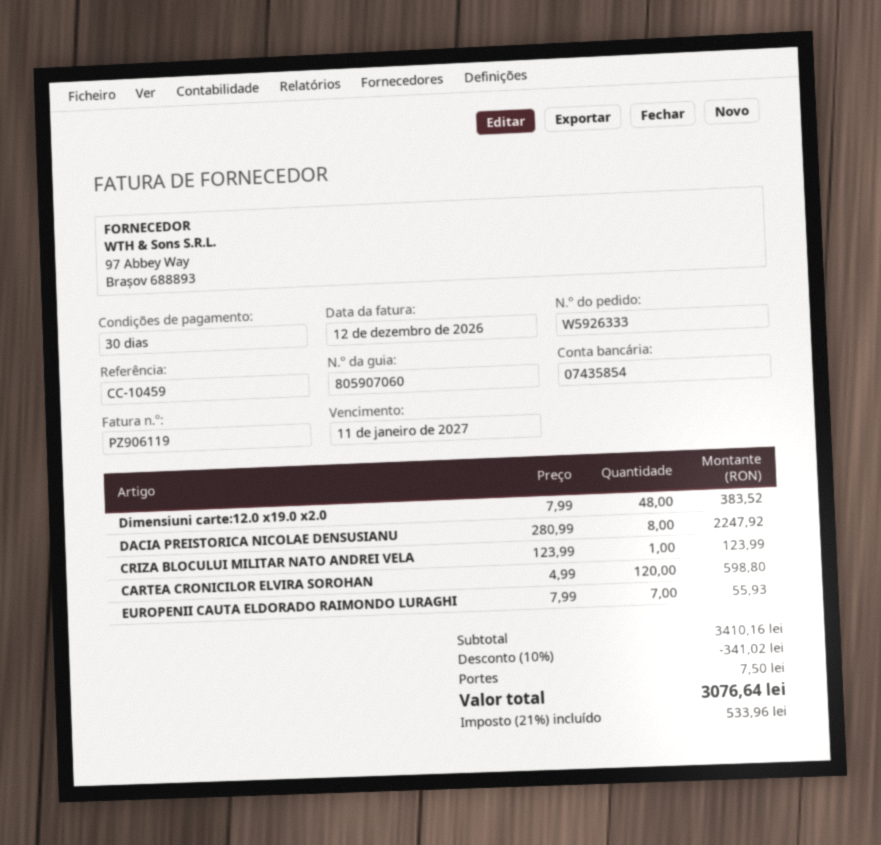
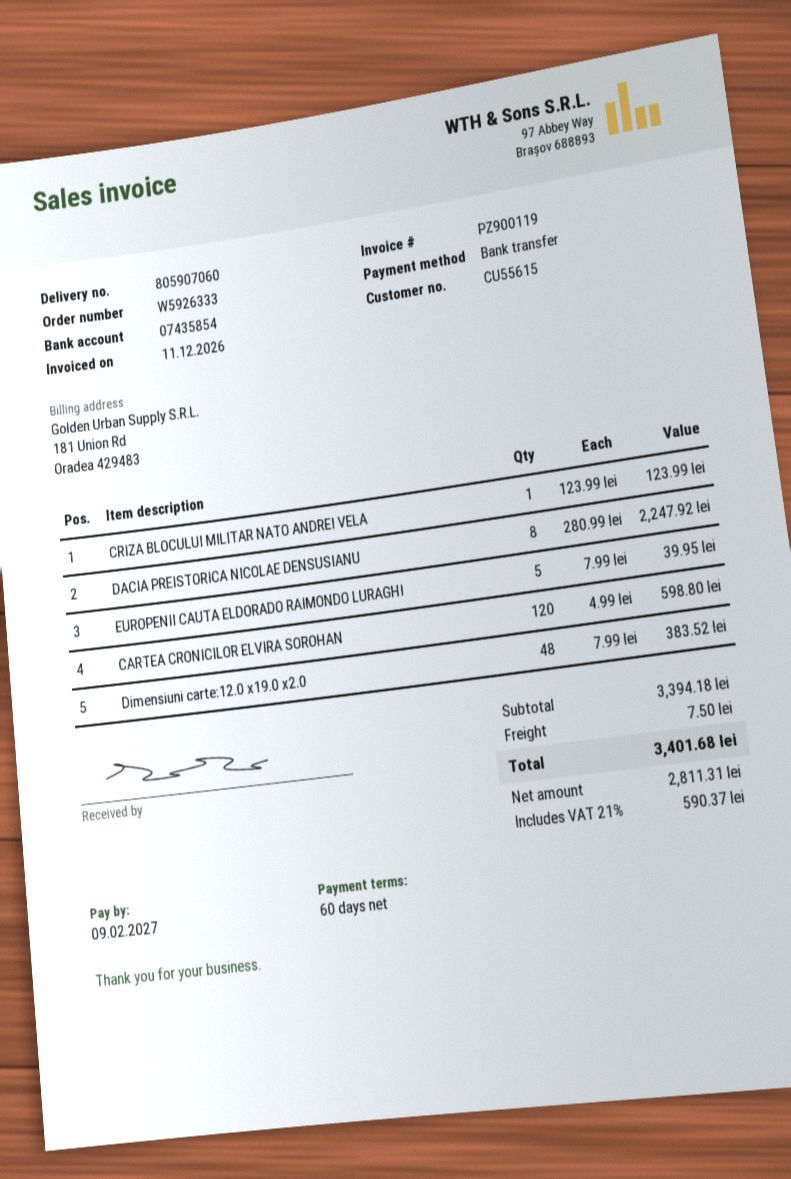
invoice number: PZ906119 -> PZ900119
invoice date: 2026-12-12 -> 2026-12-11
payment terms: 30 days -> 60 days
due date: 2027-01-11 -> 2027-02-09
EUROPENII CAUTA ELDORADO RAIMONDO LURAGHI: 7 x 7.99 = 55.93 -> 5 x 7.99 = 39.95
subtotal: 3410.16 -> 3394.18
discount: 10% = 341.02 -> none
tax: 21% = 533.96 -> 21% = 590.37
total: 3076.64 -> 3401.68

